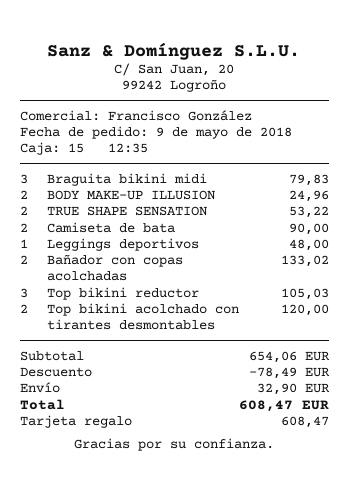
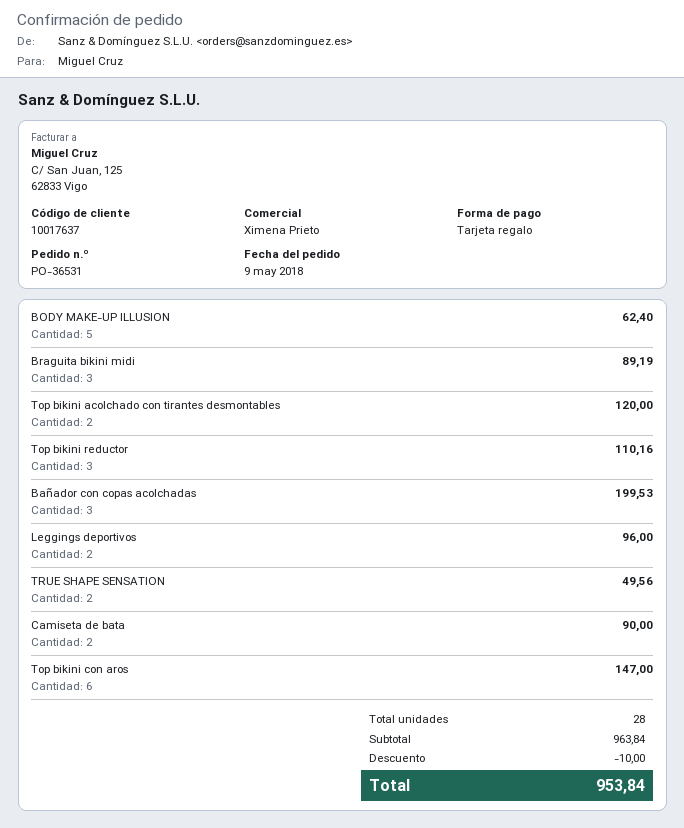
sales rep: Francisco González -> Ximena Prieto
Braguita bikini midi: 3 for 79.83 -> 3 for 89.19
BODY MAKE-UP ILLUSION: 2 for 24.96 -> 5 for 62.40
TRUE SHAPE SENSATION: 2 for 53.22 -> 2 for 49.56
Leggings deportivos: 1 for 48.00 -> 2 for 96.00
Bañador con copas acolchadas: 2 for 133.02 -> 3 for 199.53
Top bikini reductor: 3 for 105.03 -> 3 for 110.16
Top bikini con aros: none -> 6 for 147.00
subtotal: 654.06 -> 963.84
discount: 78.49 -> 10.00
shipping: 32.90 -> none
total: 608.47 -> 953.84

